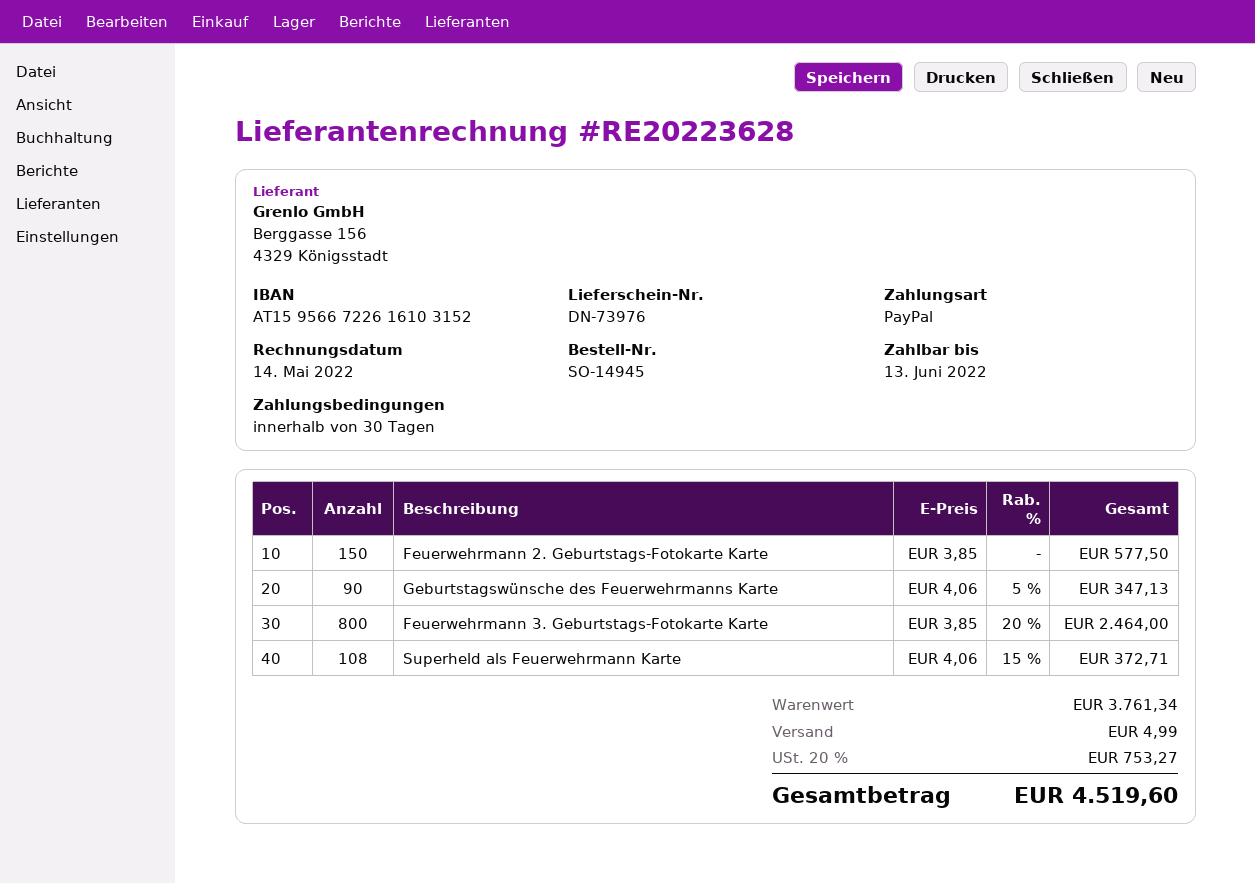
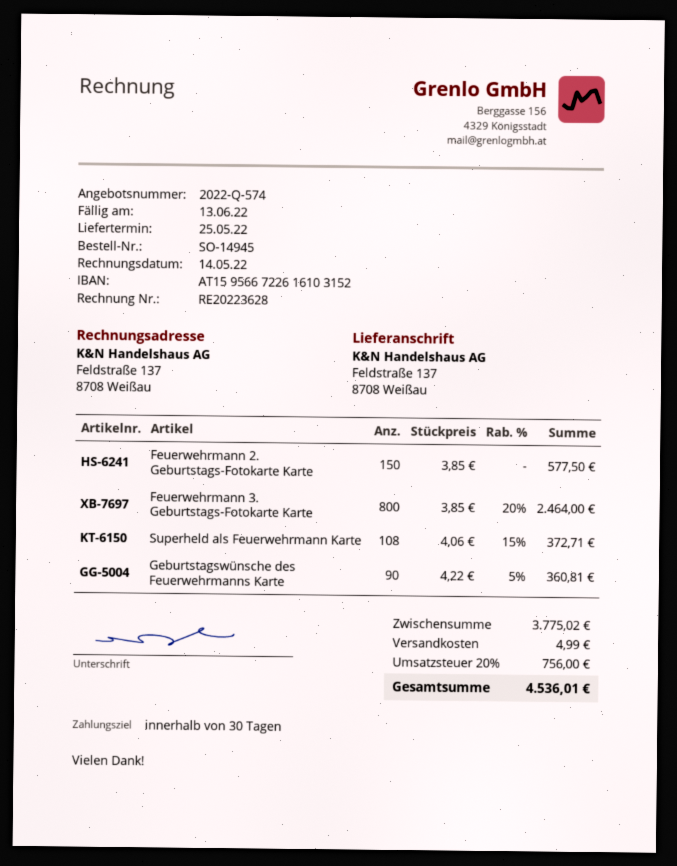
Geburtstagswünsche des Feuerwehrmanns Karte: 90 x 4.06 - 5% = 347.13 -> 90 x 4.22 - 5% = 360.81
subtotal: 3761.34 -> 3775.02
tax: 20% = 753.27 -> 20% = 756.00
total: 4519.60 -> 4536.01

